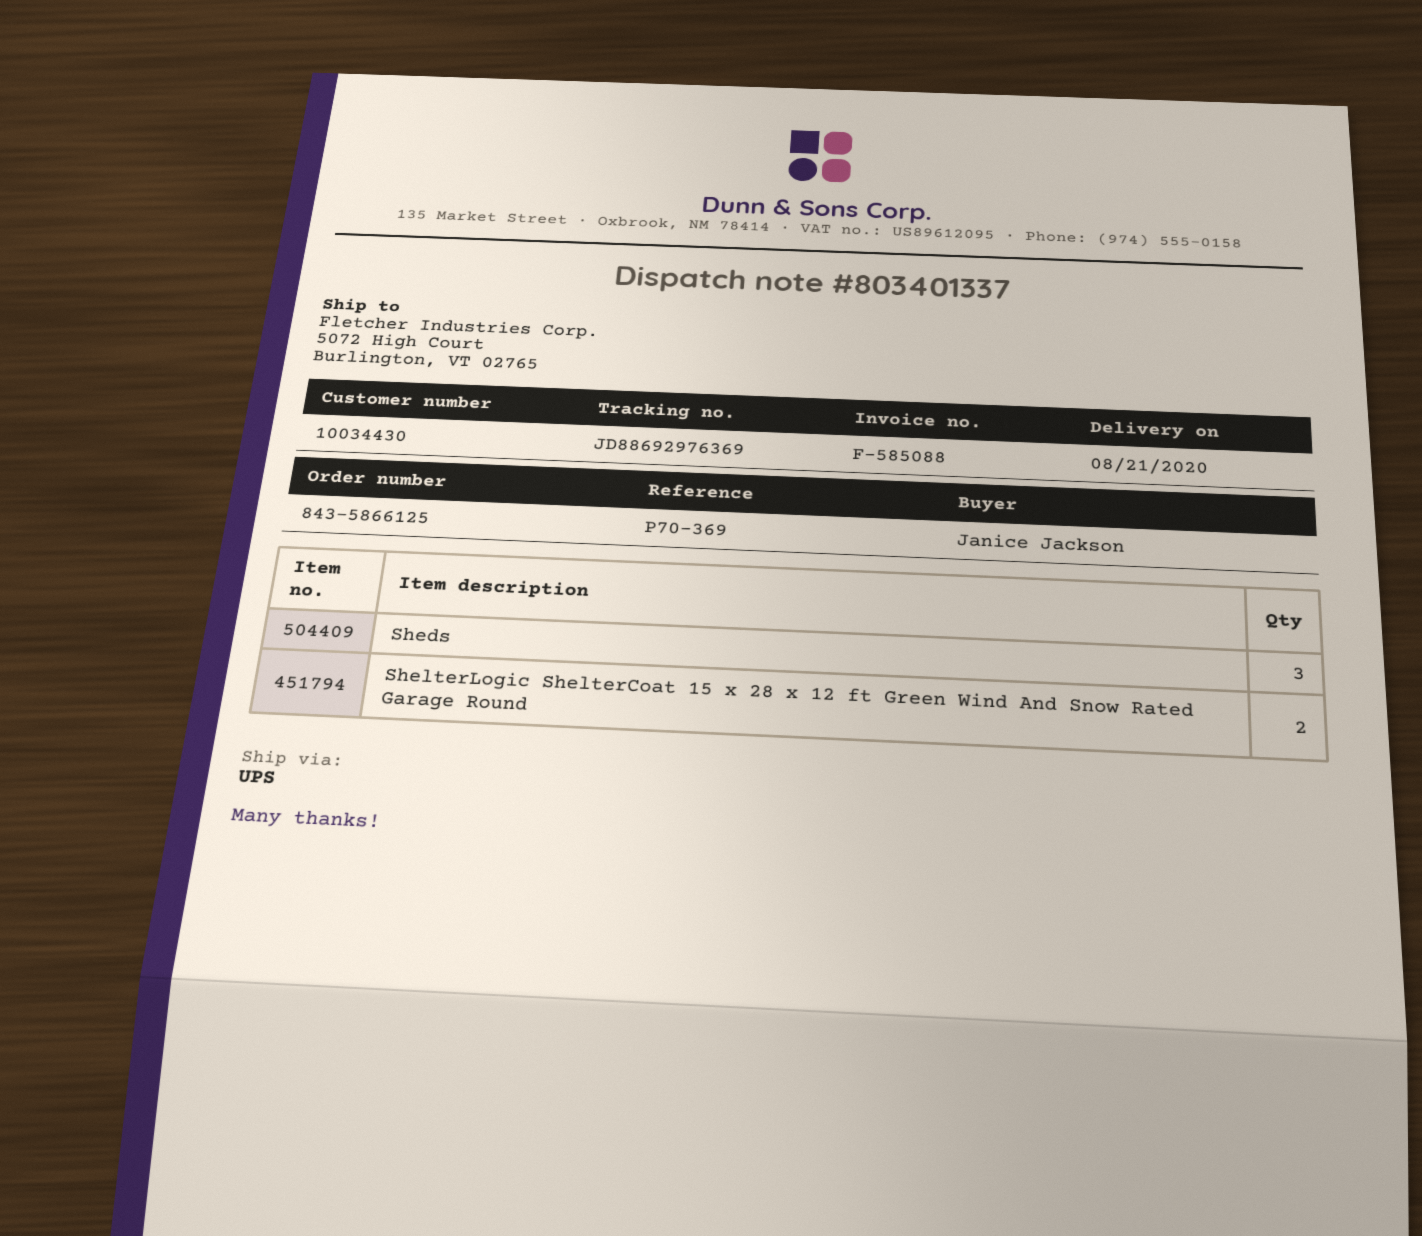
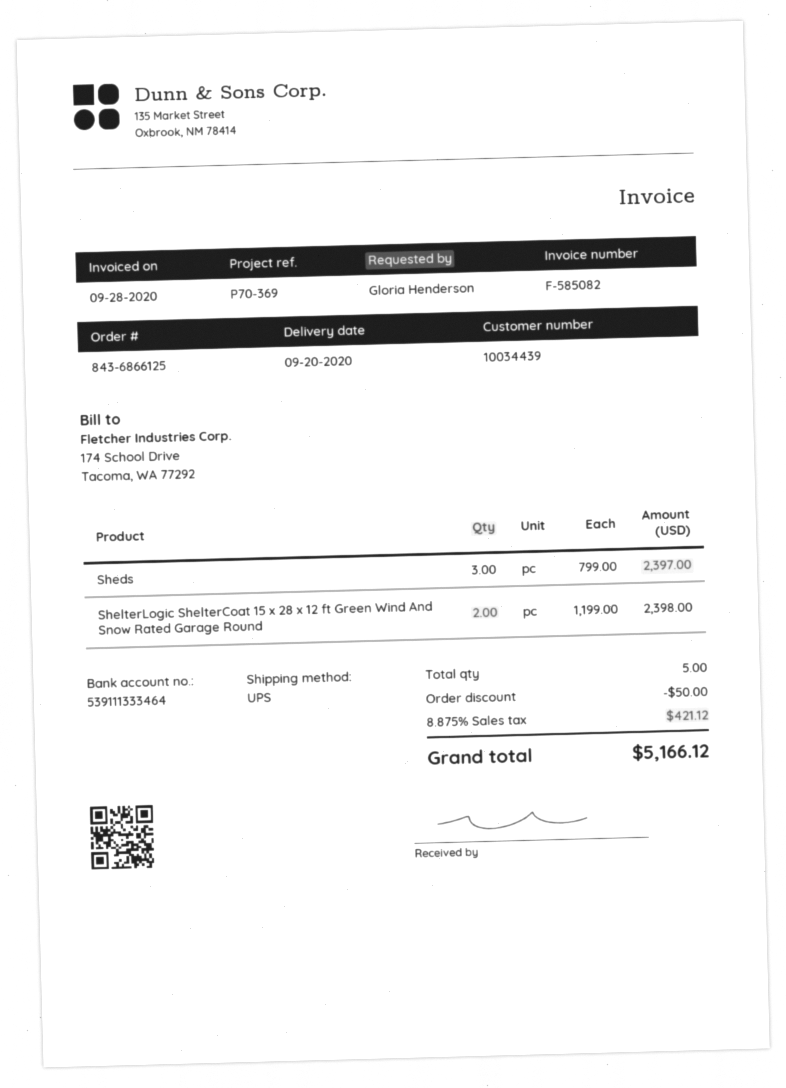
order number: 843-5866125 -> 843-6866125
delivery date: 2020-08-21 -> 2020-09-20
invoice number: F-585088 -> F-585082
customer number: 10034430 -> 10034439
ordered by: Janice Jackson -> Gloria Henderson

